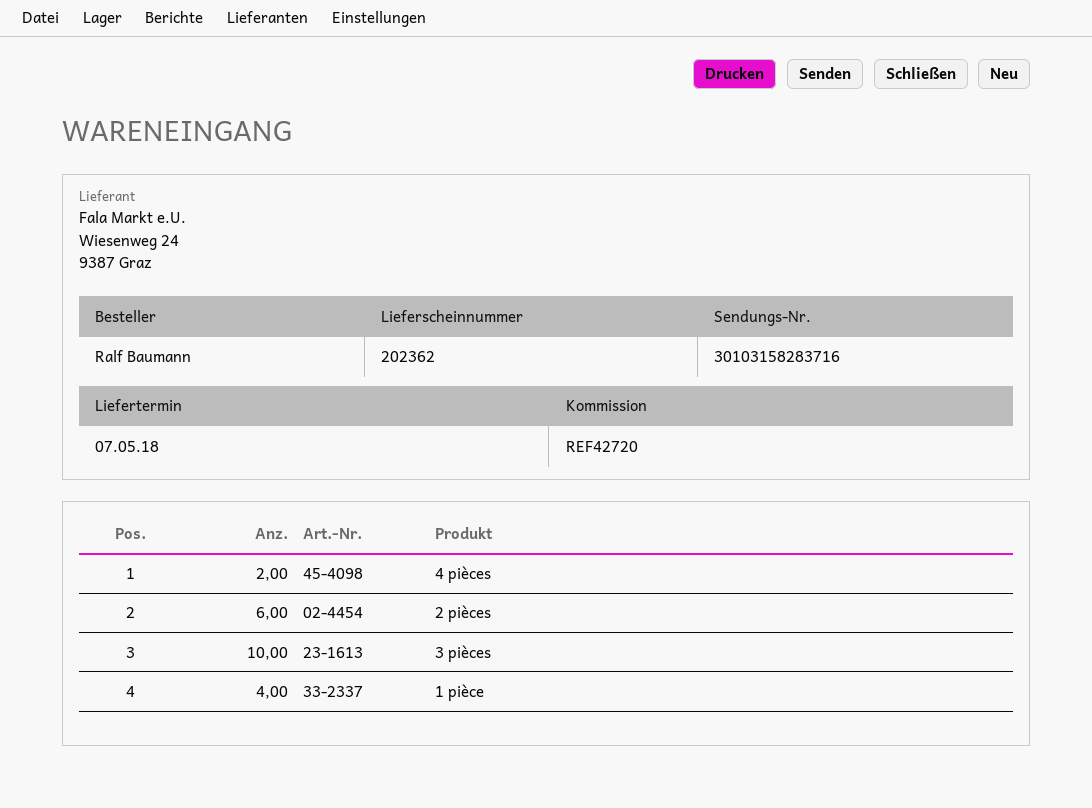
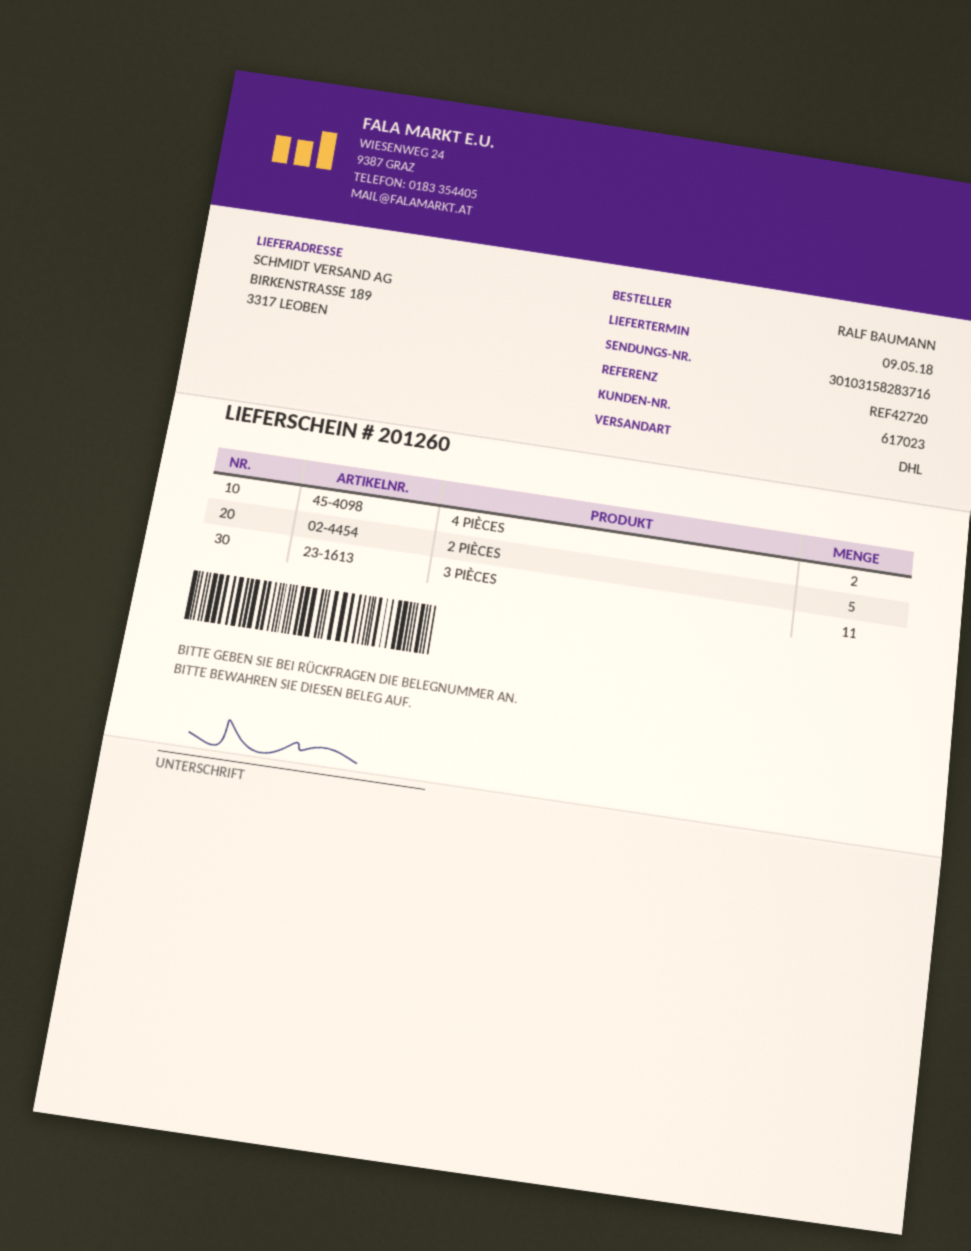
delivery note number: 202362 -> 201260
delivery date: 2018-05-07 -> 2018-05-09
2 pièces: 6 -> 5
3 pièces: 10 -> 11
1 pièce: 4 -> none

